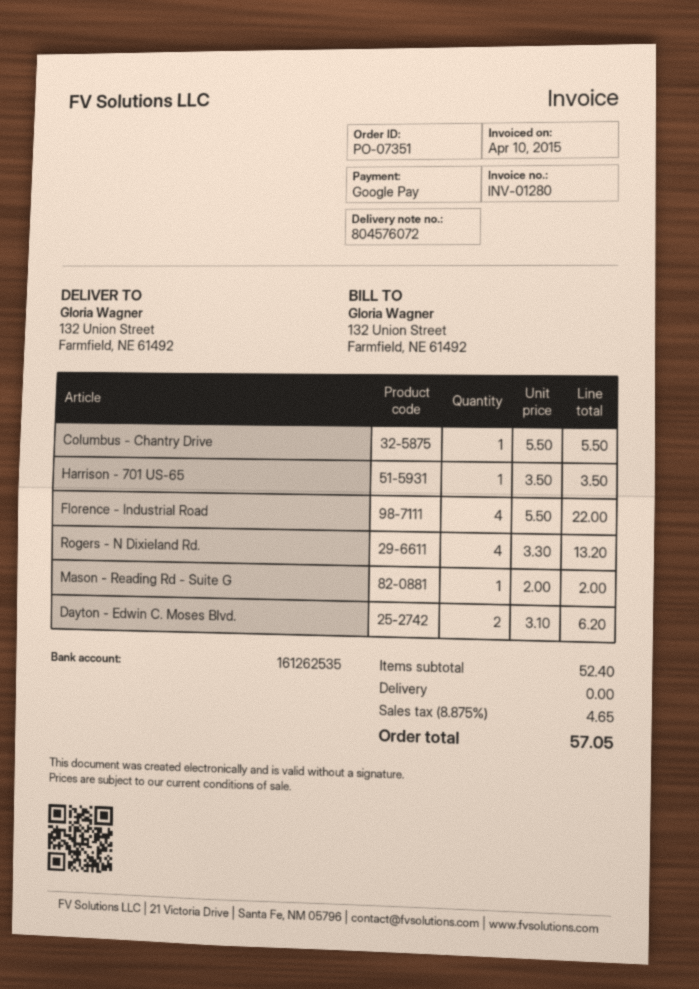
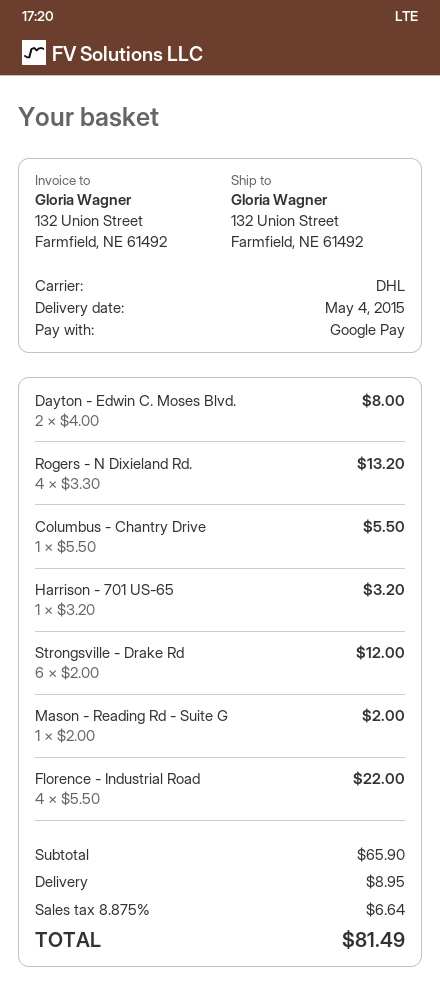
Harrison - 701 US-65: 1 x 3.50 = 3.50 -> 1 x 3.20 = 3.20
Dayton - Edwin C. Moses Blvd.: 2 x 3.10 = 6.20 -> 2 x 4.00 = 8.00
Strongsville - Drake Rd: none -> 6 x 2.00 = 12.00
subtotal: 52.40 -> 65.90
shipping: 0.00 -> 8.95
tax: 8.875% = 4.65 -> 8.875% = 6.64
total: 57.05 -> 81.49

